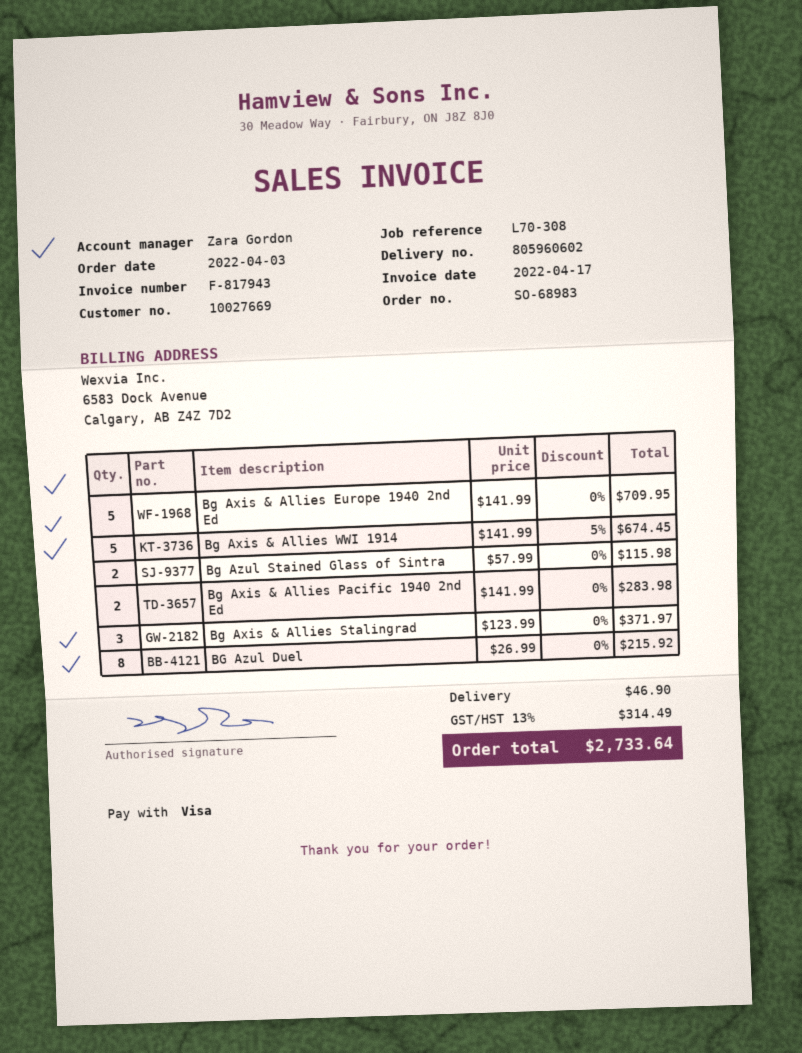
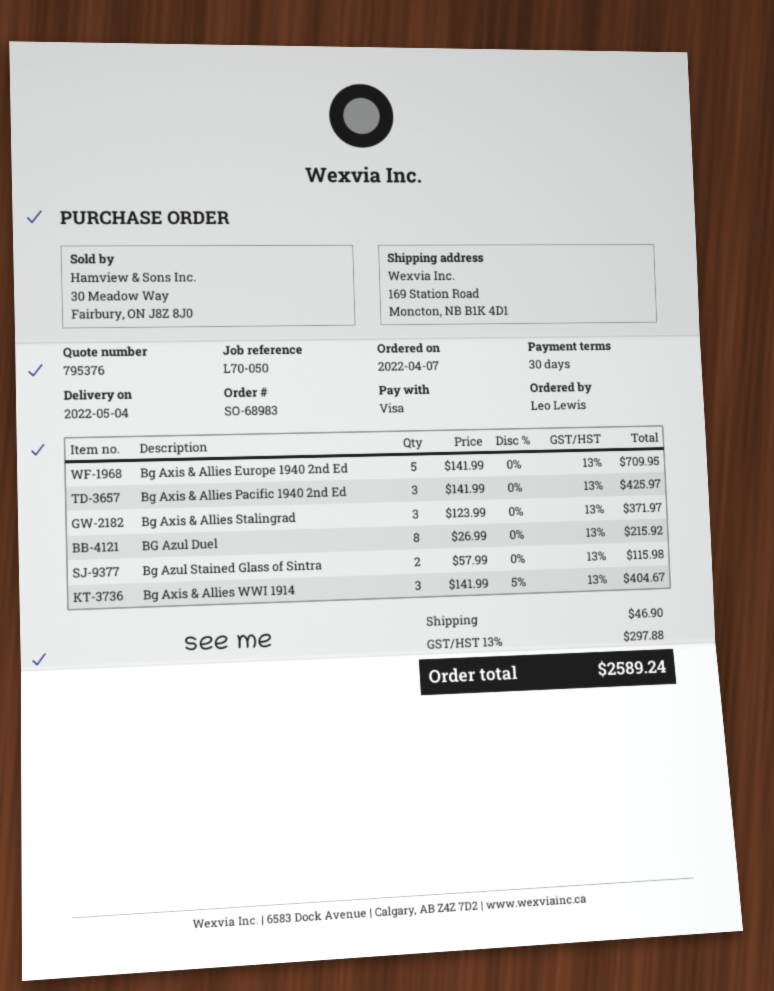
order date: 2022-04-03 -> 2022-04-07
reference: L70-308 -> L70-050
Bg Axis & Allies WWI 1914: 5 x 141.99 - 5% = 674.45 -> 3 x 141.99 - 5% = 404.67
Bg Axis & Allies Pacific 1940 2nd Ed: 2 x 141.99 = 283.98 -> 3 x 141.99 = 425.97
tax: 13% = 314.49 -> 13% = 297.88
total: 2733.64 -> 2589.24

